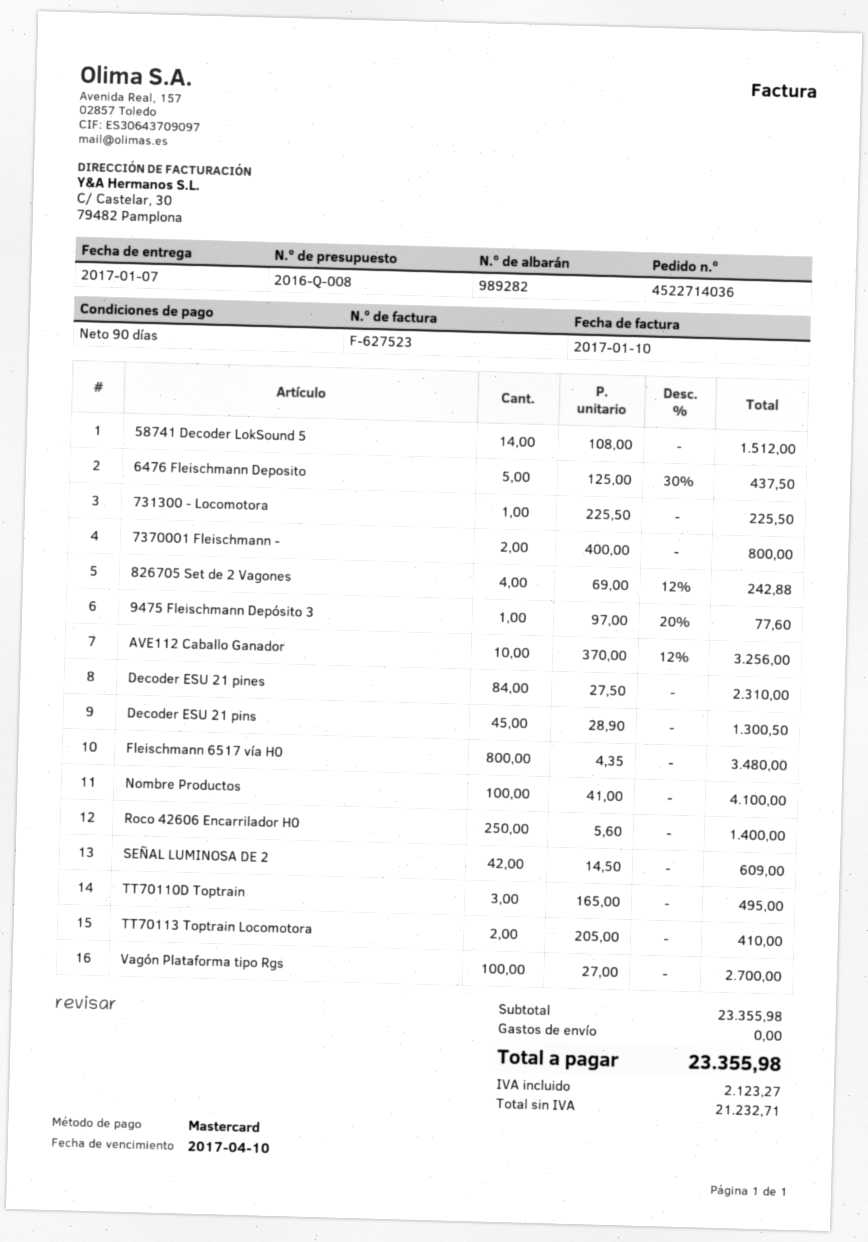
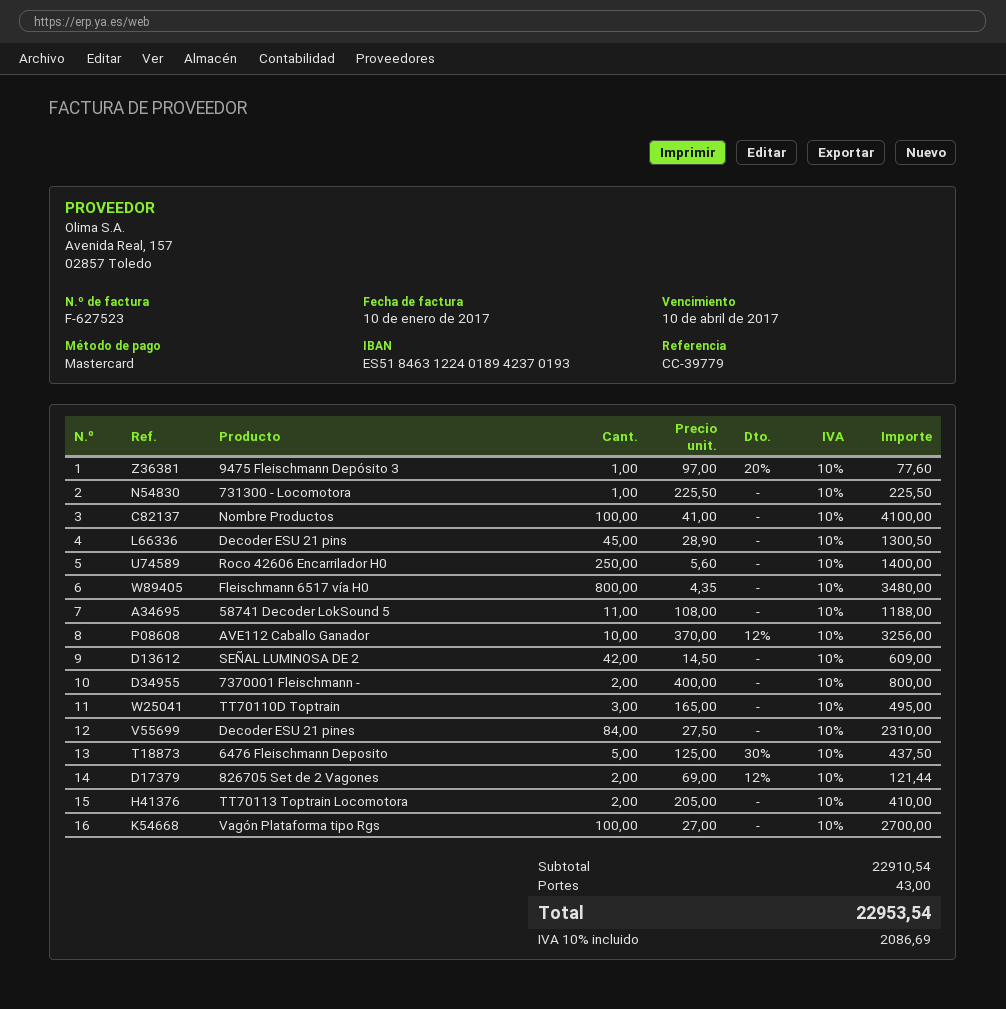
58741 Decoder LokSound 5: 14 x 108.00 = 1512.00 -> 11 x 108.00 = 1188.00
826705 Set de 2 Vagones: 4 x 69.00 - 12% = 242.88 -> 2 x 69.00 - 12% = 121.44
subtotal: 23355.98 -> 22910.54
shipping: 0.00 -> 43.00
tax: 2123.27 -> 2086.69
total: 23355.98 -> 22953.54

